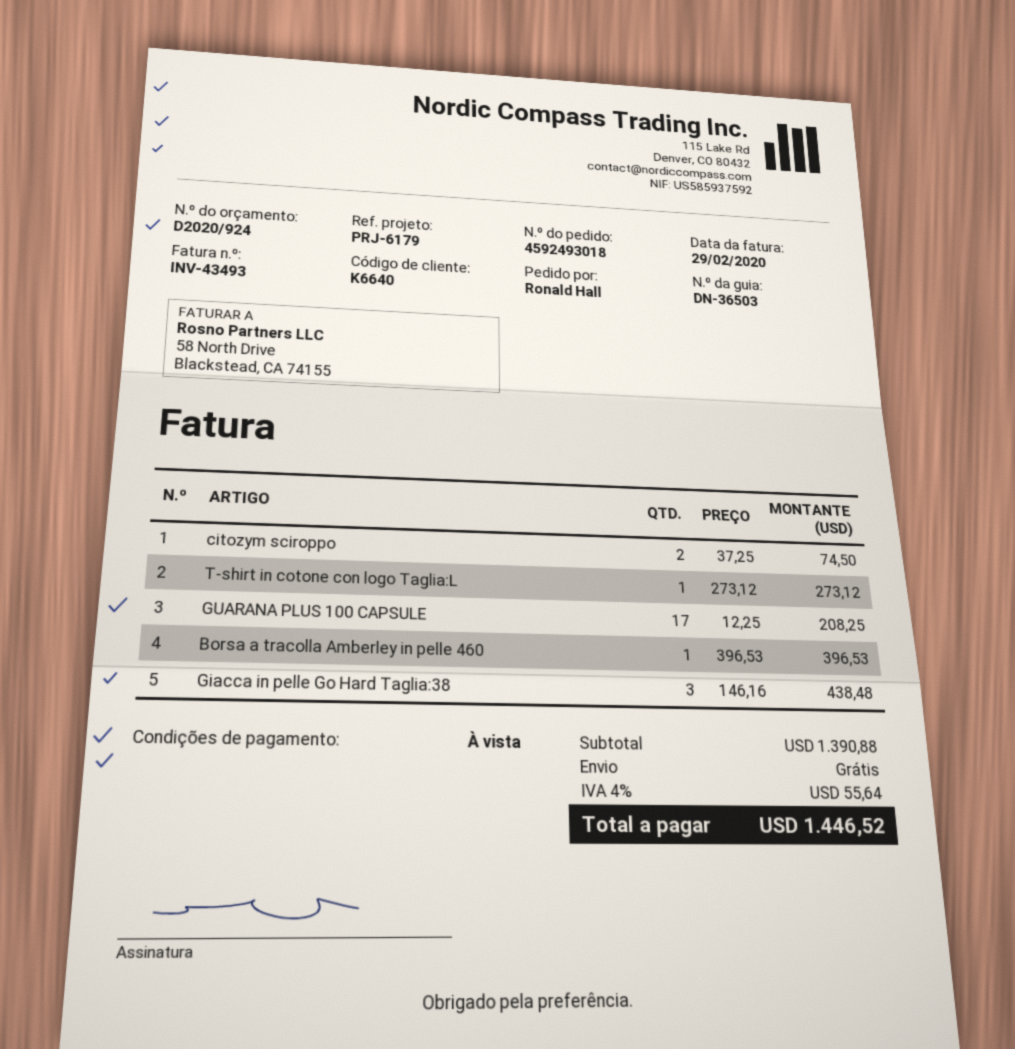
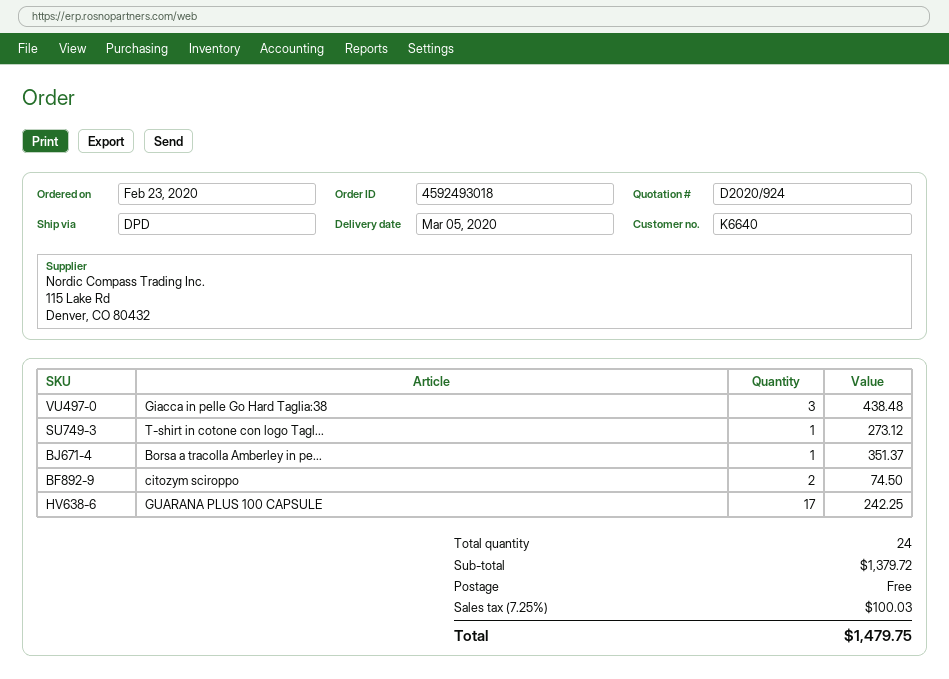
GUARANA PLUS 100 CAPSULE: 17 for 208.25 -> 17 for 242.25
Borsa a tracolla Amberley in pelle 460: 1 for 396.53 -> 1 for 351.37
subtotal: 1390.88 -> 1379.72
tax: 4% = 55.64 -> 7.25% = 100.03
total: 1446.52 -> 1479.75

